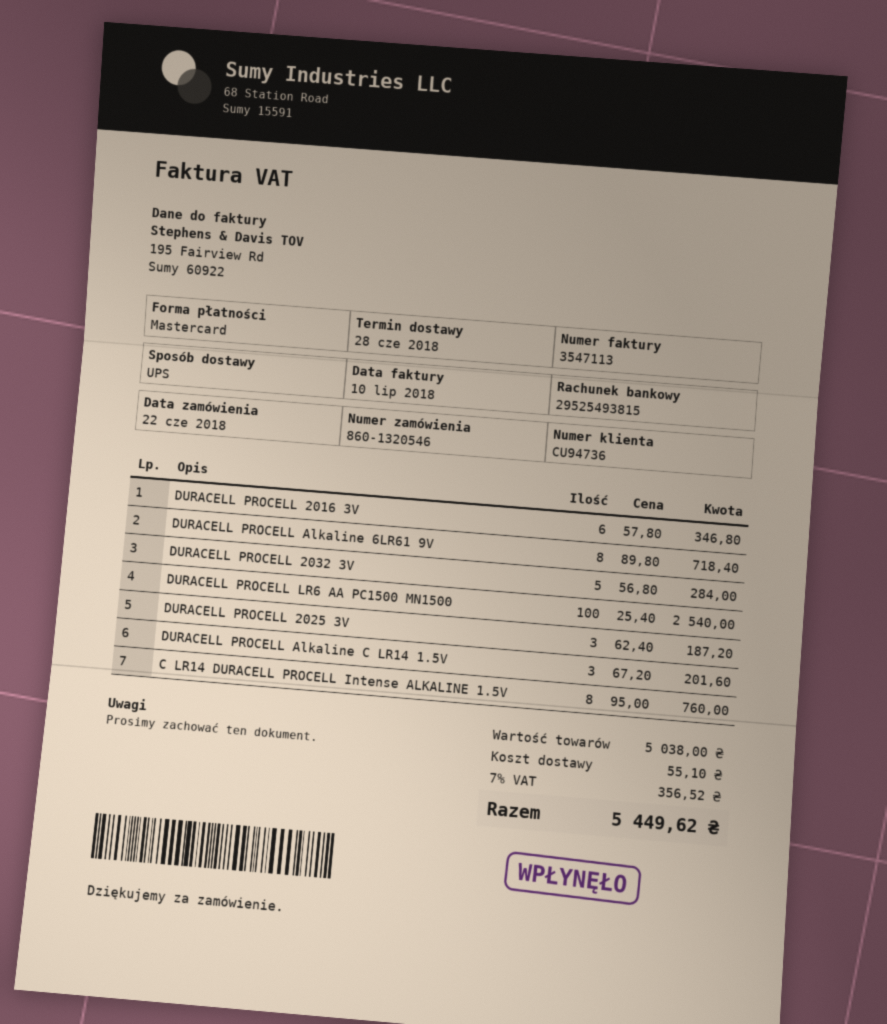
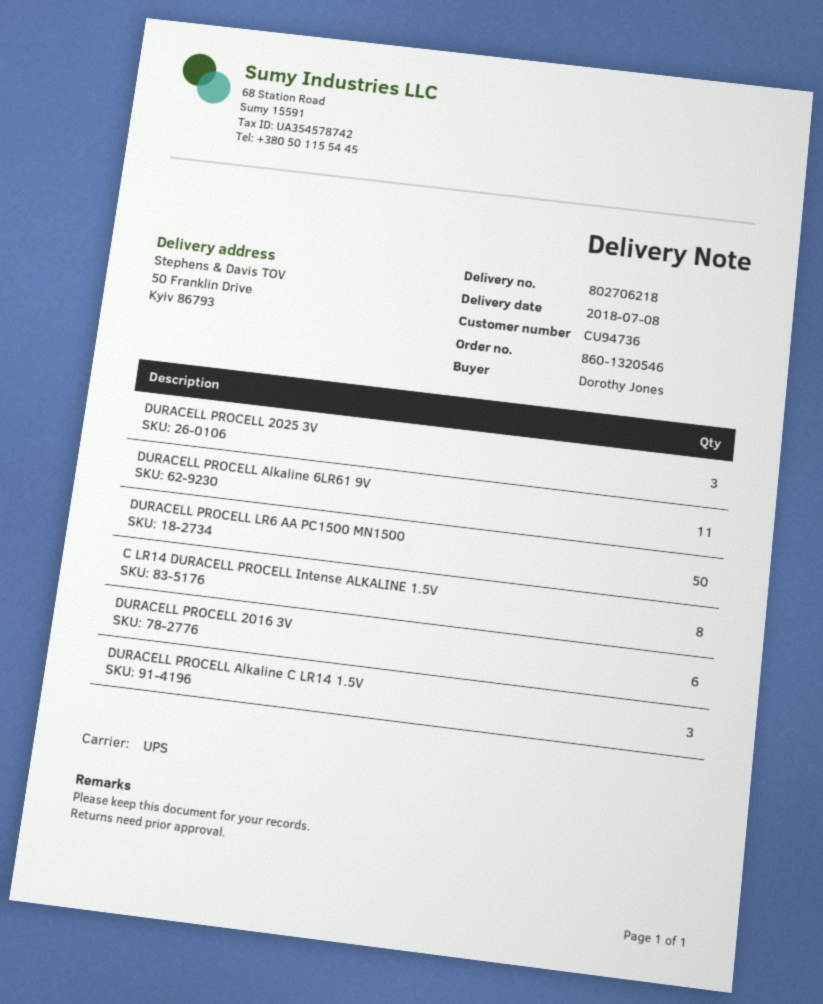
delivery date: 2018-06-28 -> 2018-07-08
DURACELL PROCELL Alkaline 6LR61 9V: 8 -> 11
DURACELL PROCELL 2032 3V: 5 -> none
DURACELL PROCELL LR6 АА PC1500 MN1500: 100 -> 50

